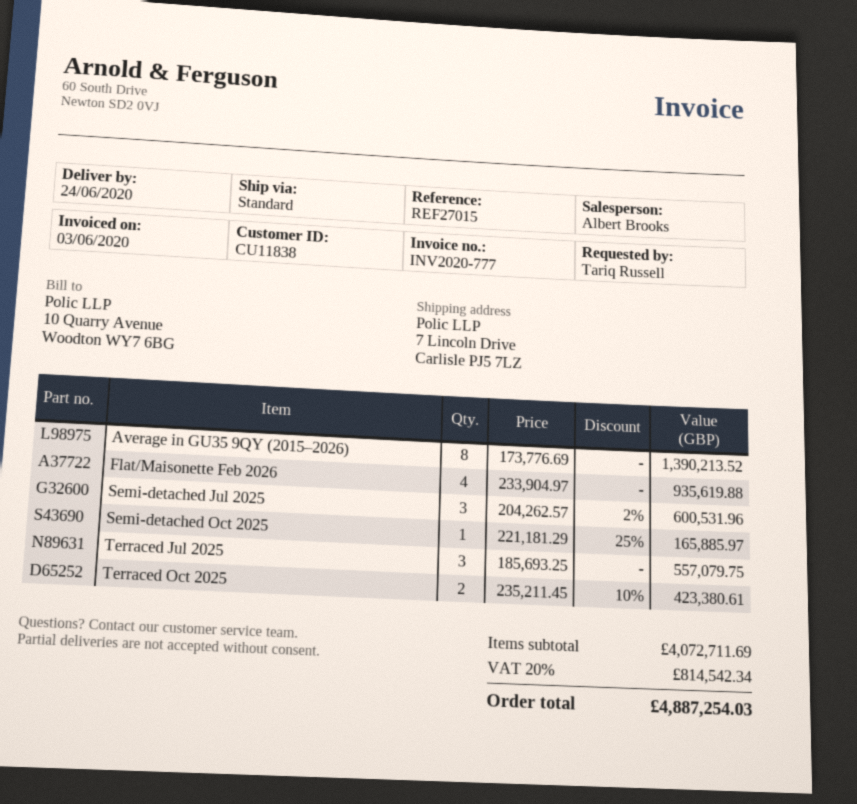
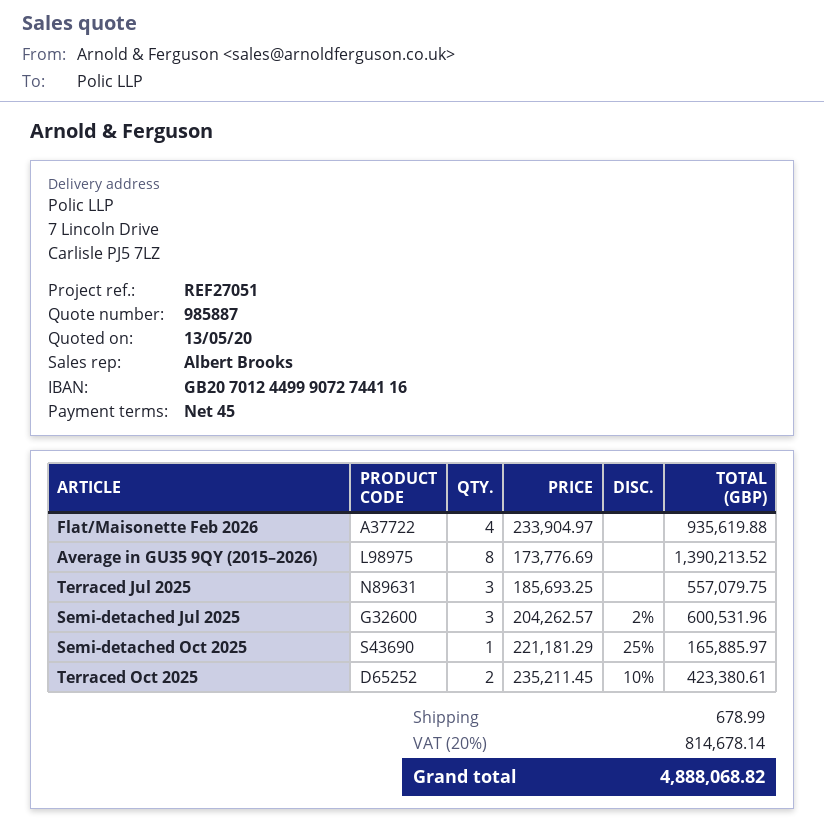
reference: REF27015 -> REF27051
shipping: none -> 678.99
tax: 20% = 814542.34 -> 20% = 814678.14
total: 4887254.03 -> 4888068.82

